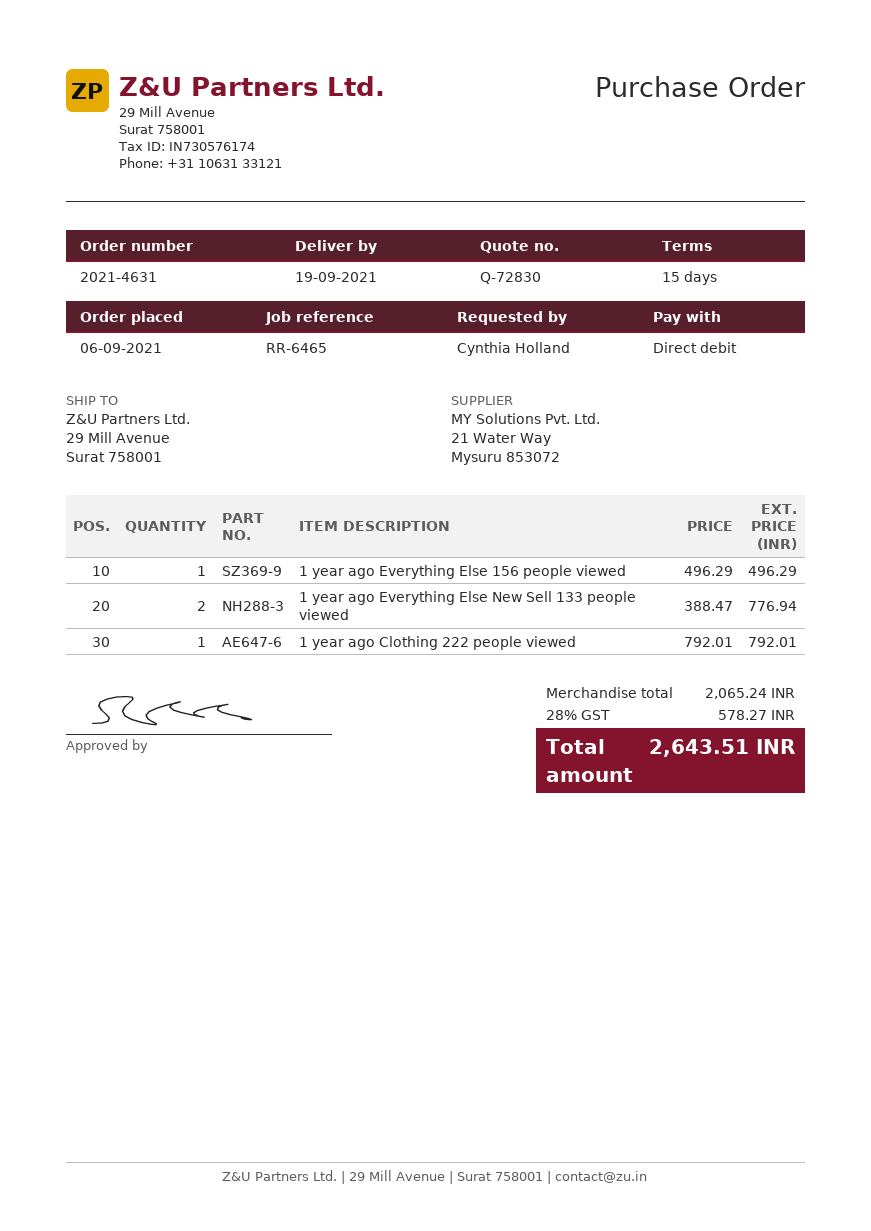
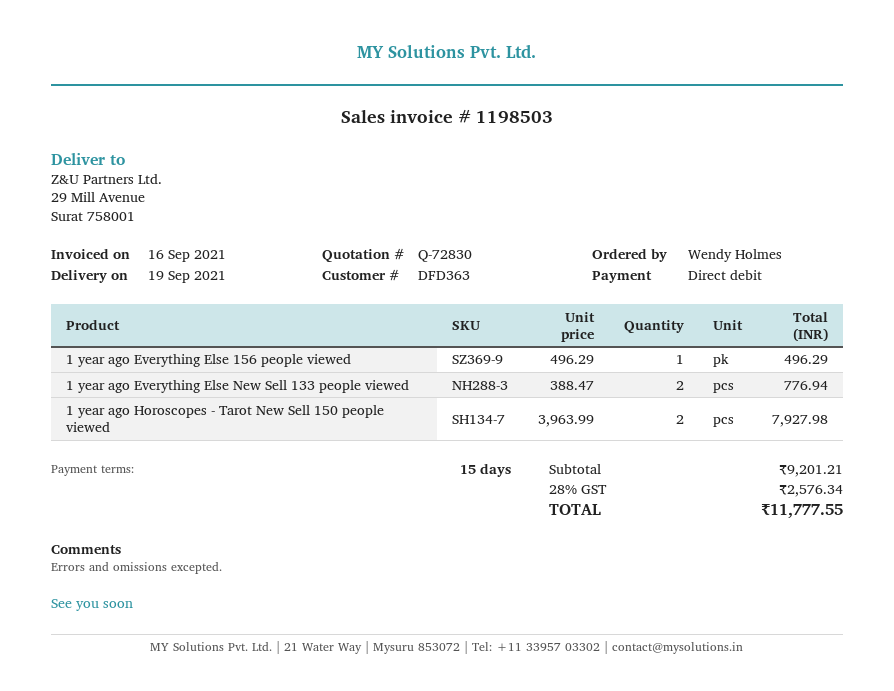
ordered by: Cynthia Holland -> Wendy Holmes
1 year ago Clothing 222 people viewed: 1 x 792.01 = 792.01 -> none
1 year ago Horoscopes - Tarot New Sell 150 people viewed: none -> 2 x 3963.99 = 7927.98
subtotal: 2065.24 -> 9201.21
tax: 28% = 578.27 -> 28% = 2576.34
total: 2643.51 -> 11777.55

